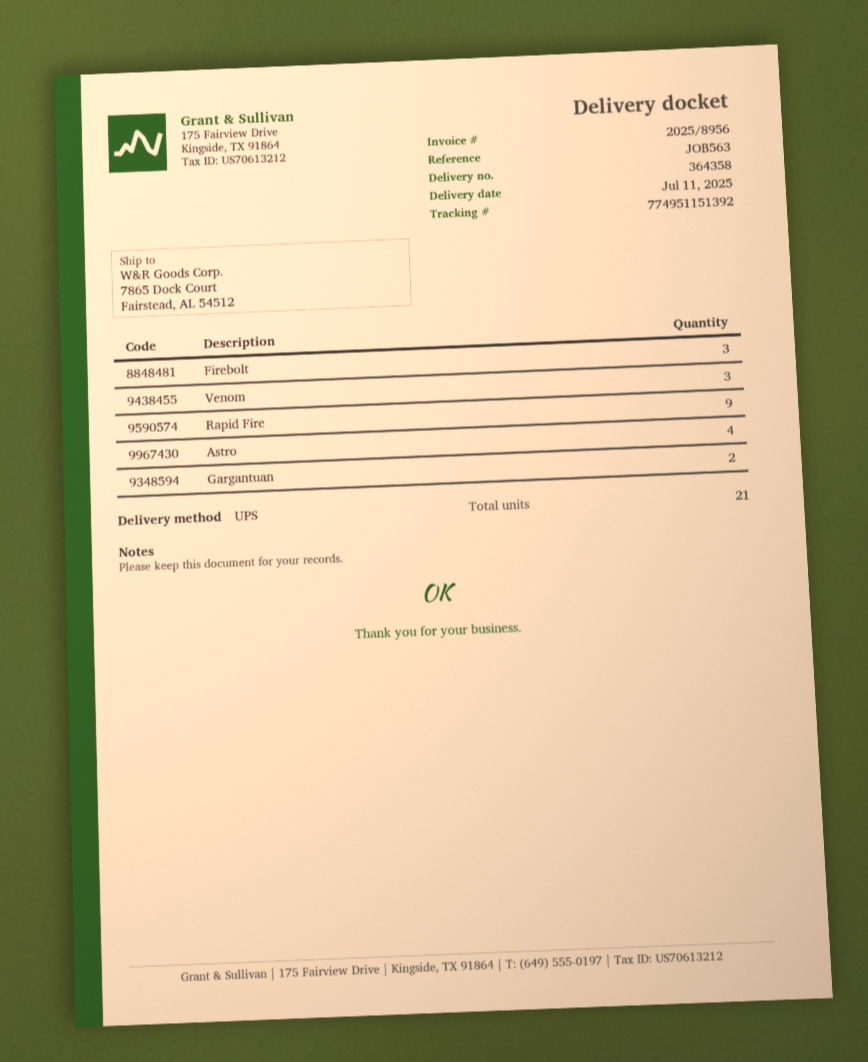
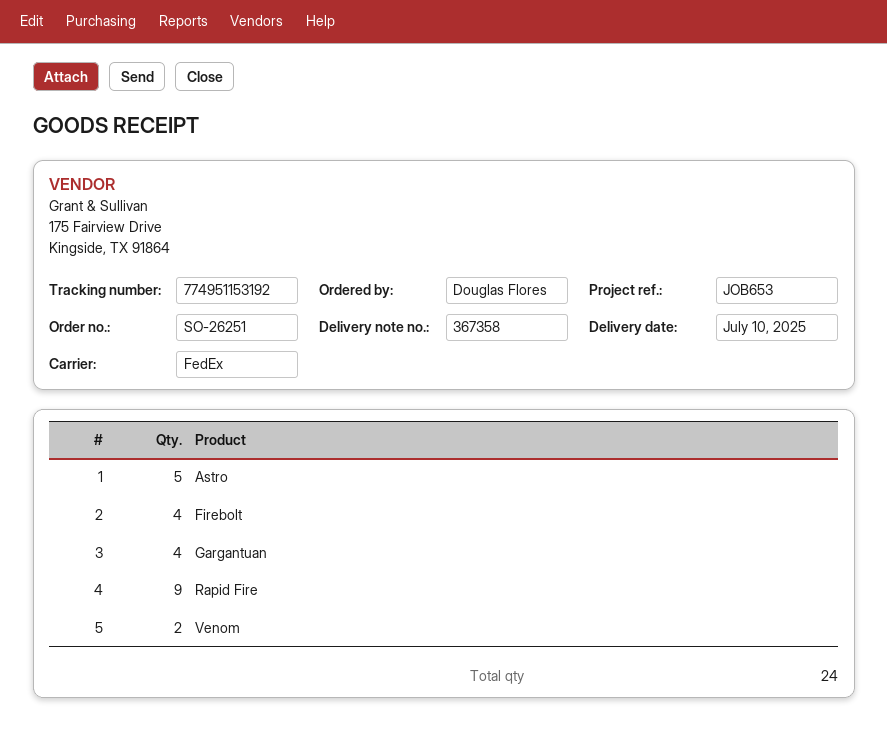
delivery note number: 364358 -> 367358
delivery date: 2025-07-11 -> 2025-07-10
reference: JOB563 -> JOB653
shipping method: UPS -> FedEx
tracking number: 774951151392 -> 774951153192
Firebolt: 3 -> 4
Venom: 3 -> 2
Astro: 4 -> 5
Gargantuan: 2 -> 4
total quantity: 21 -> 24

